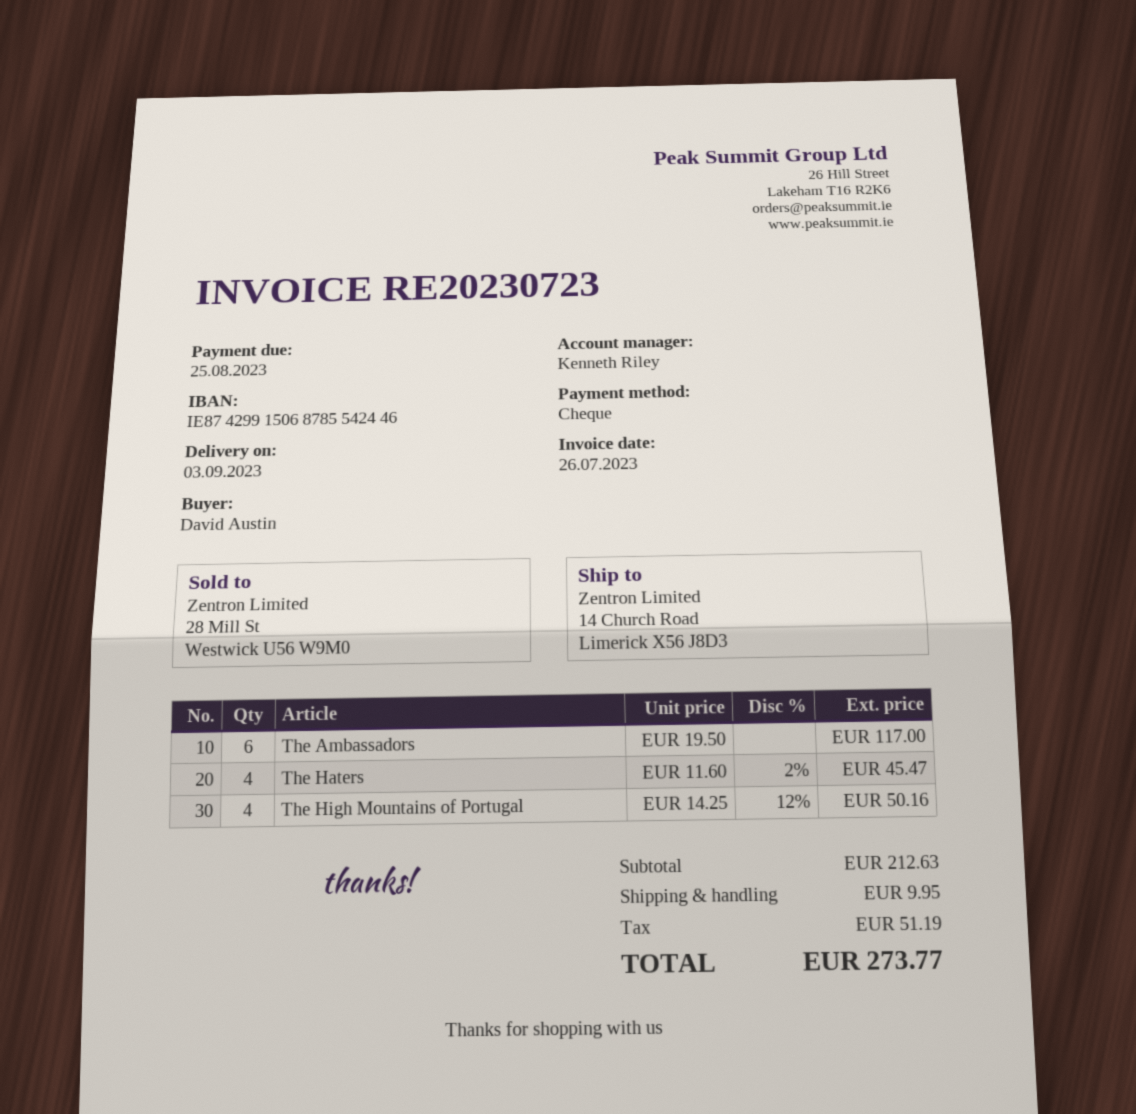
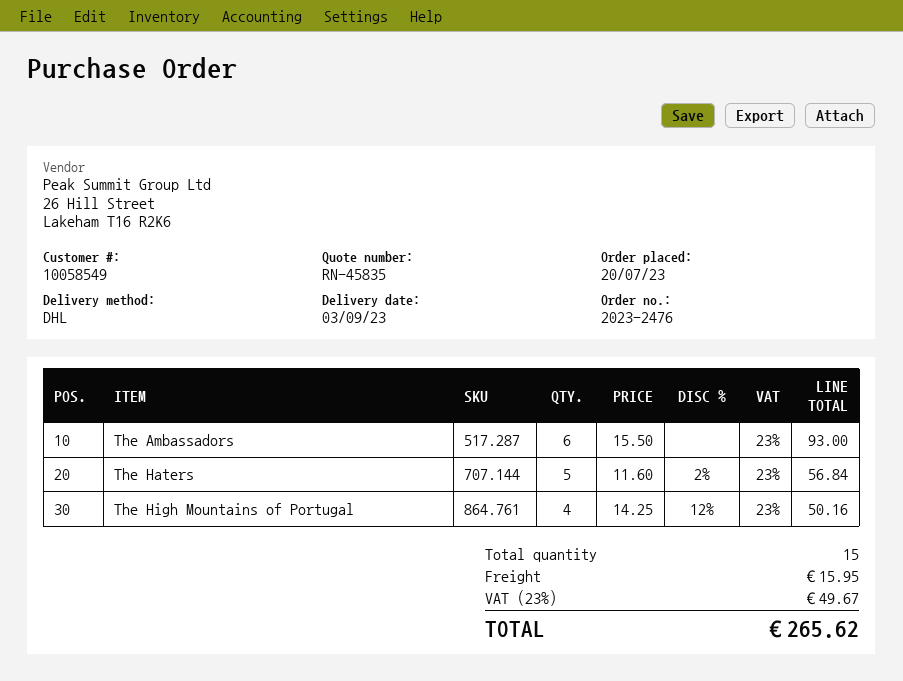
The Ambassadors: 6 x 19.50 = 117.00 -> 6 x 15.50 = 93.00
The Haters: 4 x 11.60 - 2% = 45.47 -> 5 x 11.60 - 2% = 56.84
shipping: 9.95 -> 15.95
tax: 51.19 -> 49.67
total: 273.77 -> 265.62

